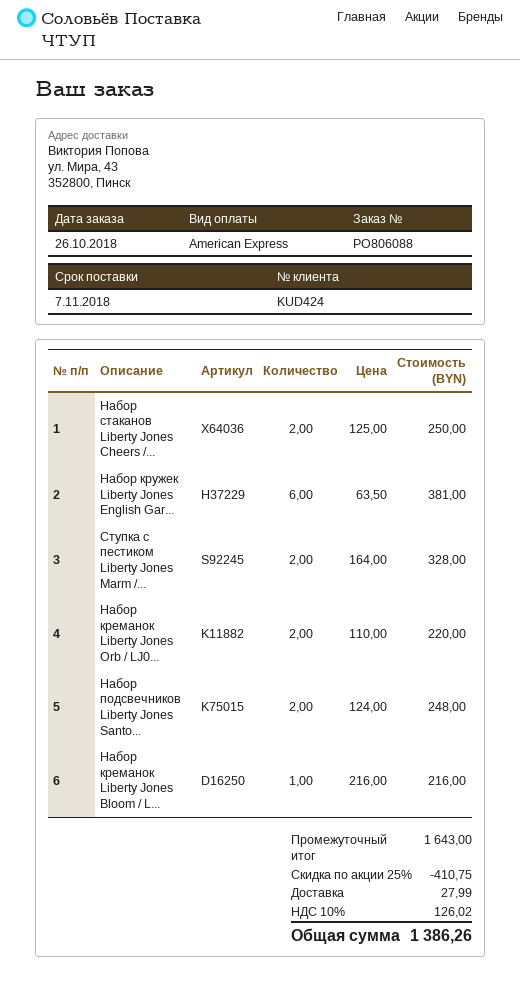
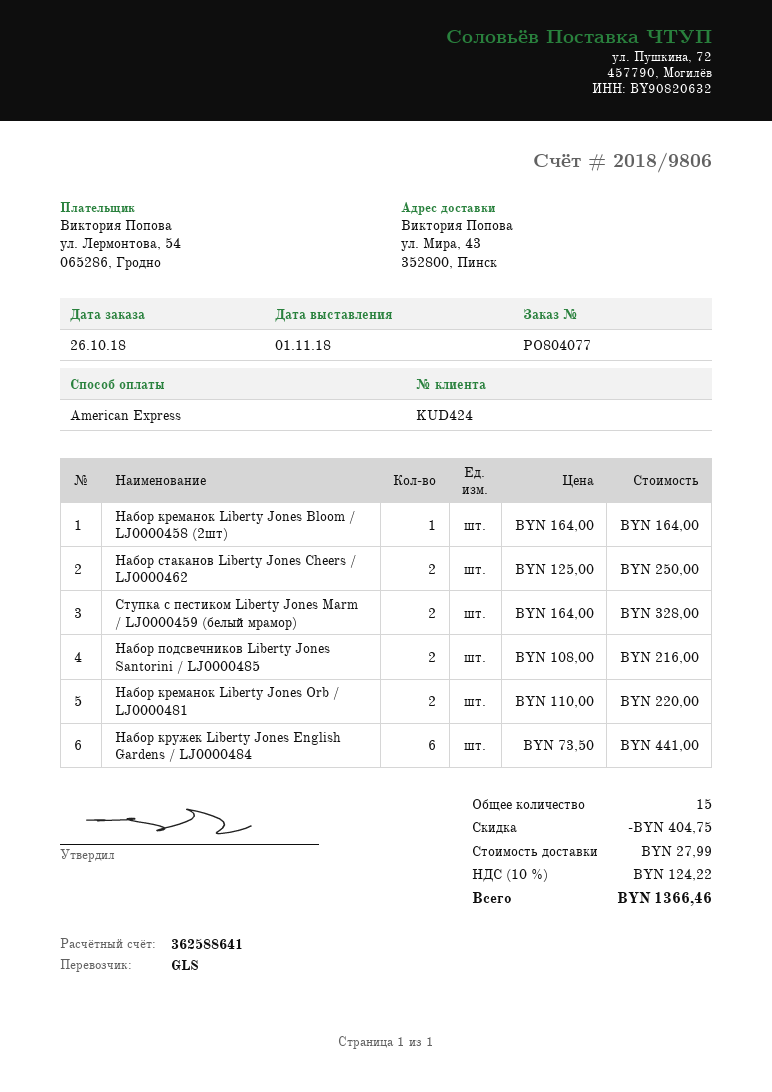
order number: PO806088 -> PO804077
Набор кружек Liberty Jones English Gar...: 6 x 63.50 = 381.00 -> 6 x 73.50 = 441.00
Набор подсвечников Liberty Jones Santo...: 2 x 124.00 = 248.00 -> 2 x 108.00 = 216.00
Набор креманок Liberty Jones Bloom / L...: 1 x 216.00 = 216.00 -> 1 x 164.00 = 164.00
discount: 410.75 -> 404.75
tax: 10% = 126.02 -> 10% = 124.22
total: 1386.26 -> 1366.46

